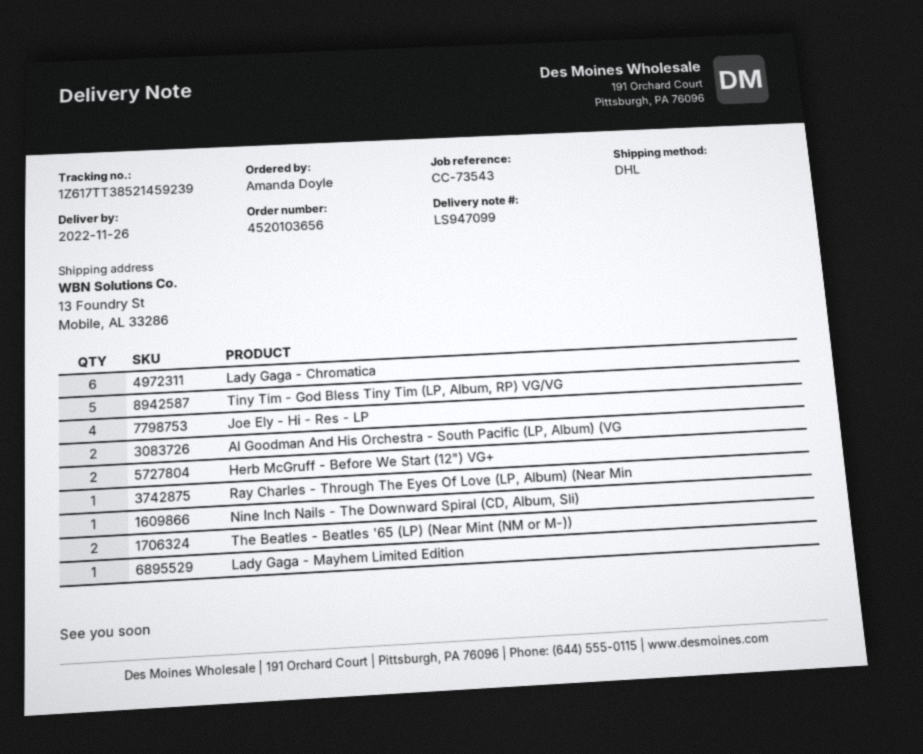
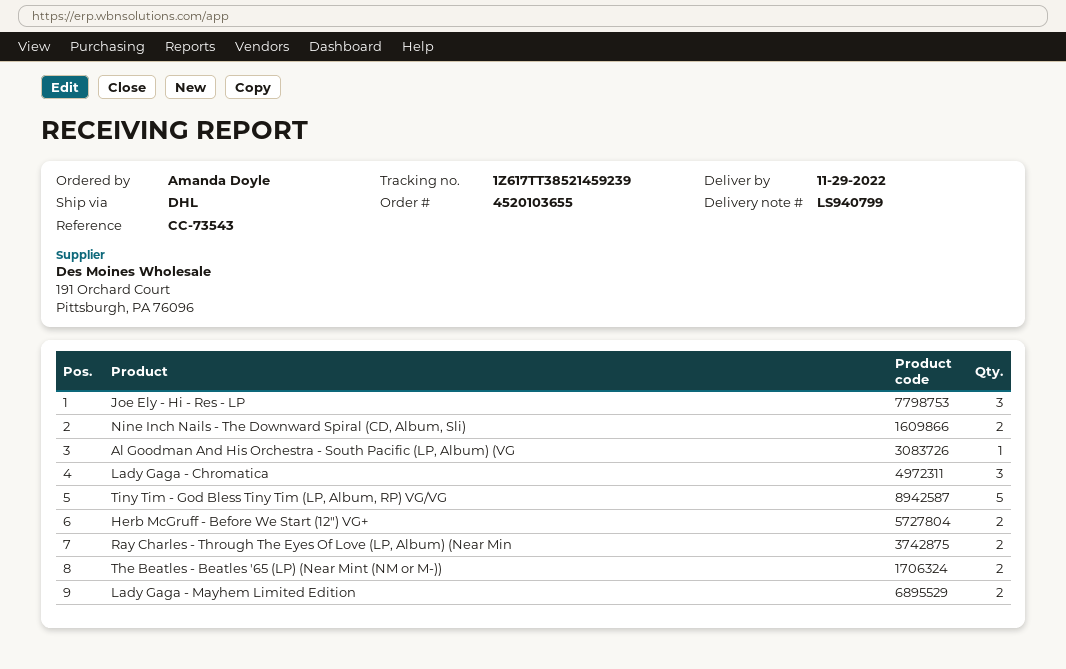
order number: 4520103656 -> 4520103655
delivery note number: LS947099 -> LS940799
delivery date: 2022-11-26 -> 2022-11-29
Lady Gaga - Chromatica: 6 -> 3
Joe Ely - Hi - Res - LP: 4 -> 3
Al Goodman And His Orchestra - South Pacific (LP, Album) (VG: 2 -> 1
Ray Charles - Through The Eyes Of Love (LP, Album) (Near Min: 1 -> 2
Nine Inch Nails - The Downward Spiral (CD, Album, Sli): 1 -> 2
Lady Gaga - Mayhem Limited Edition: 1 -> 2

